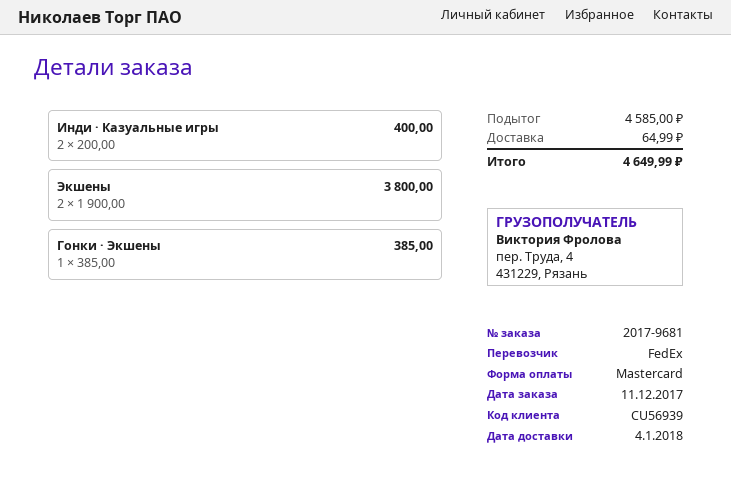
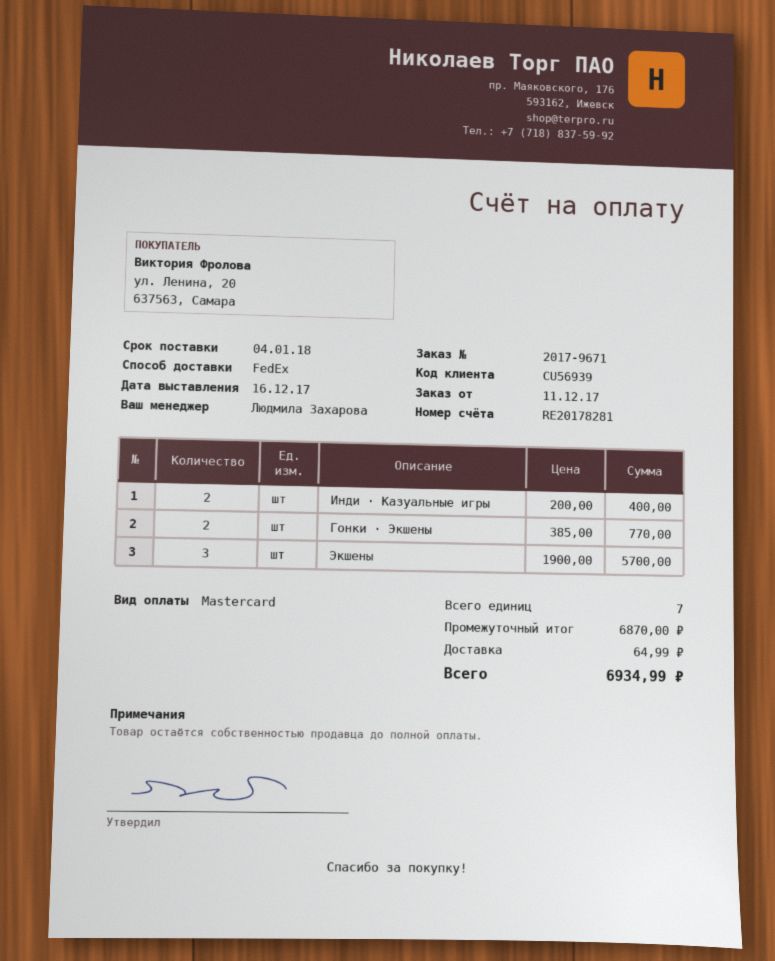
order number: 2017-9681 -> 2017-9671
Экшены: 2 x 1900.00 = 3800.00 -> 3 x 1900.00 = 5700.00
Гонки · Экшены: 1 x 385.00 = 385.00 -> 2 x 385.00 = 770.00
subtotal: 4585.00 -> 6870.00
total: 4649.99 -> 6934.99

